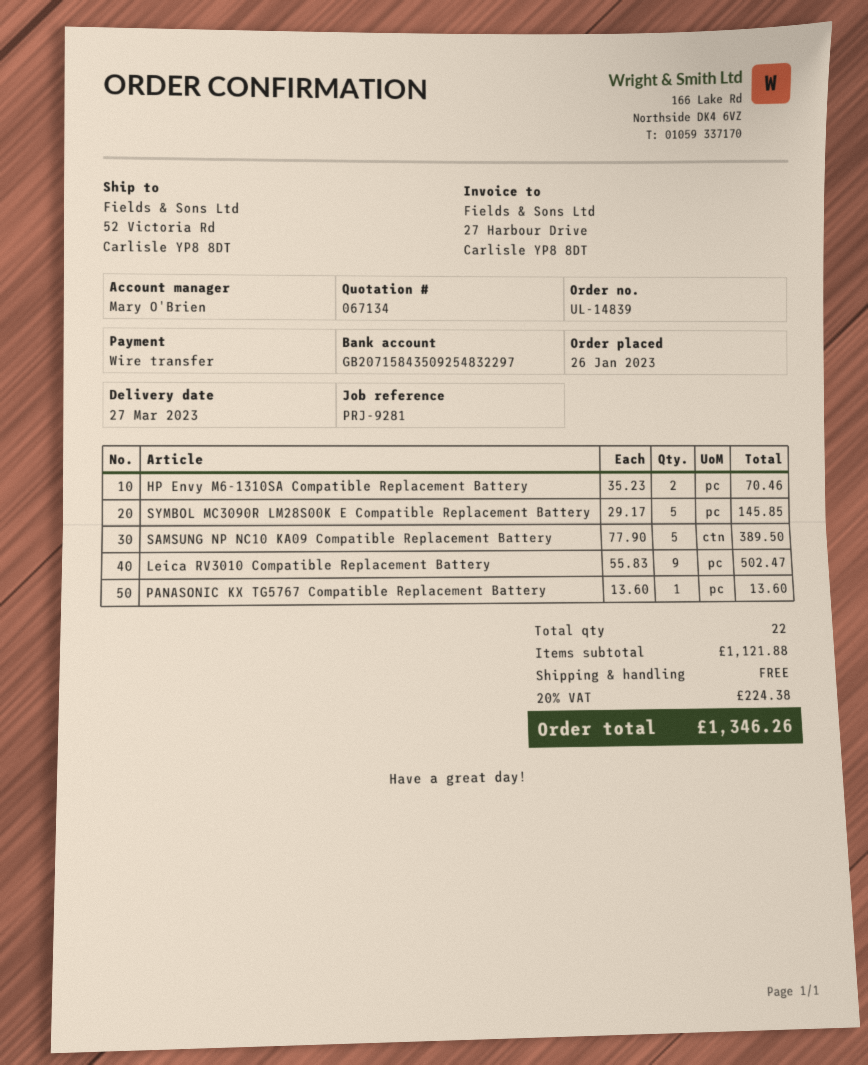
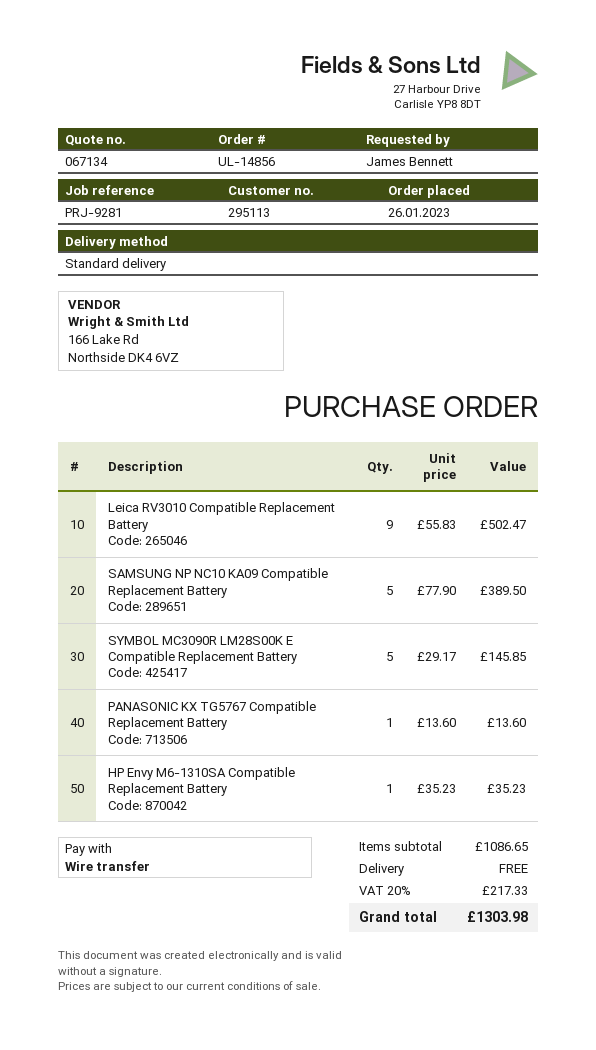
order number: UL-14839 -> UL-14856
HP Envy M6-1310SA Compatible Replacement Battery: 2 x 35.23 = 70.46 -> 1 x 35.23 = 35.23
subtotal: 1121.88 -> 1086.65
tax: 20% = 224.38 -> 20% = 217.33
total: 1346.26 -> 1303.98

